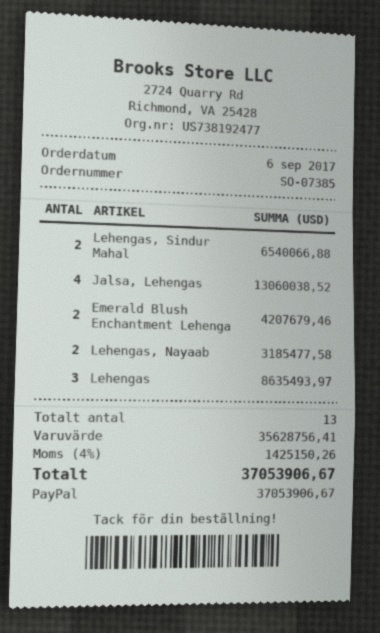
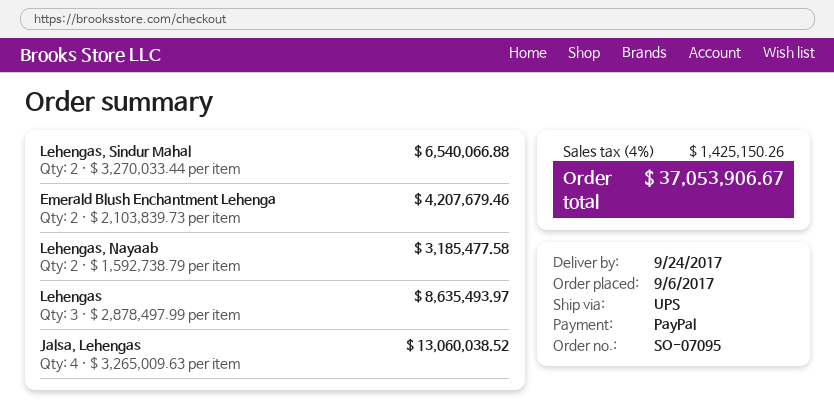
order number: SO-07385 -> SO-07095

